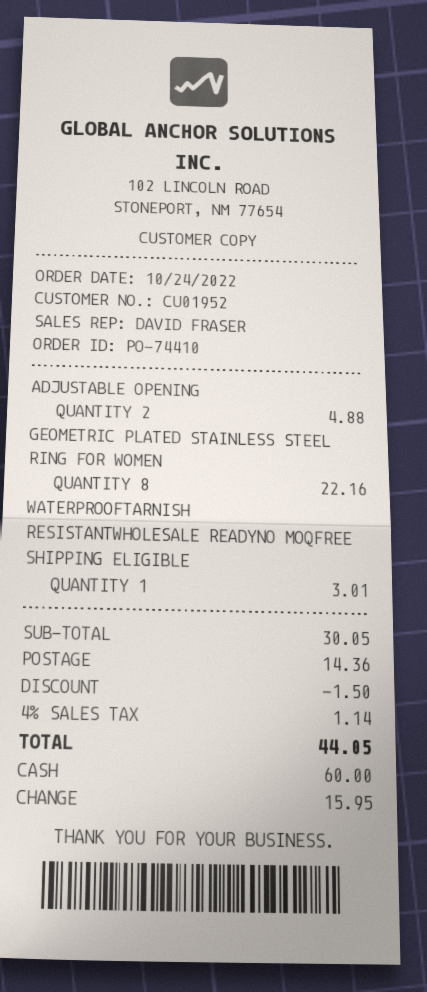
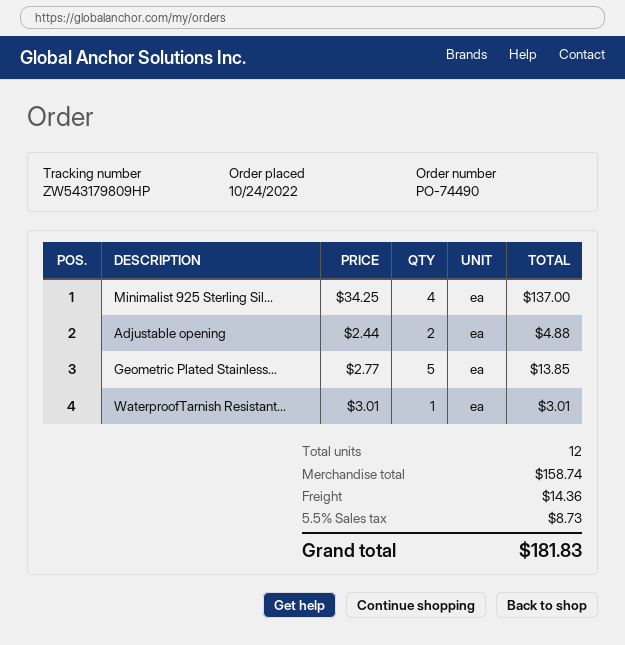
order number: PO-74410 -> PO-74490
GEOMETRIC PLATED STAINLESS STEEL RING FOR WOMEN: 8 for 22.16 -> 5 for 13.85
Minimalist 925 Sterling Sil...: none -> 4 for 137.00
subtotal: 30.05 -> 158.74
discount: 1.50 -> none
tax: 4% = 1.14 -> 5.5% = 8.73
total: 44.05 -> 181.83

